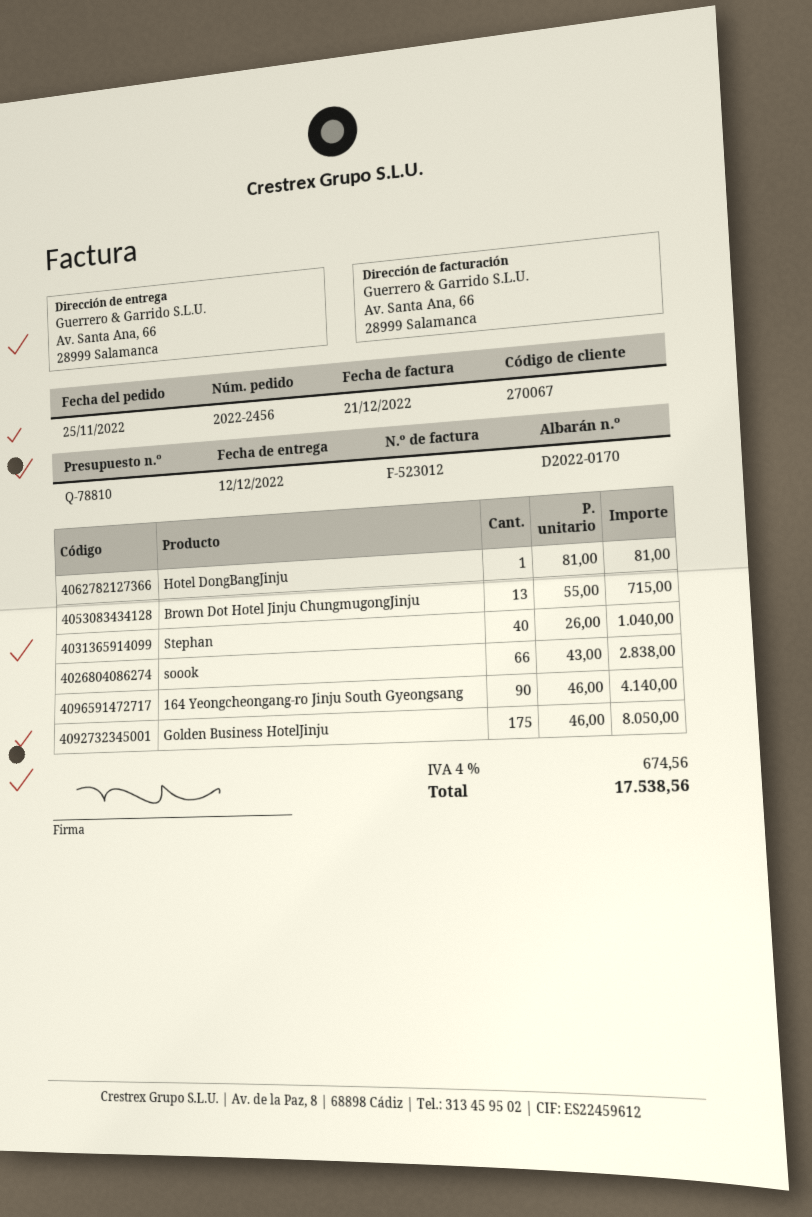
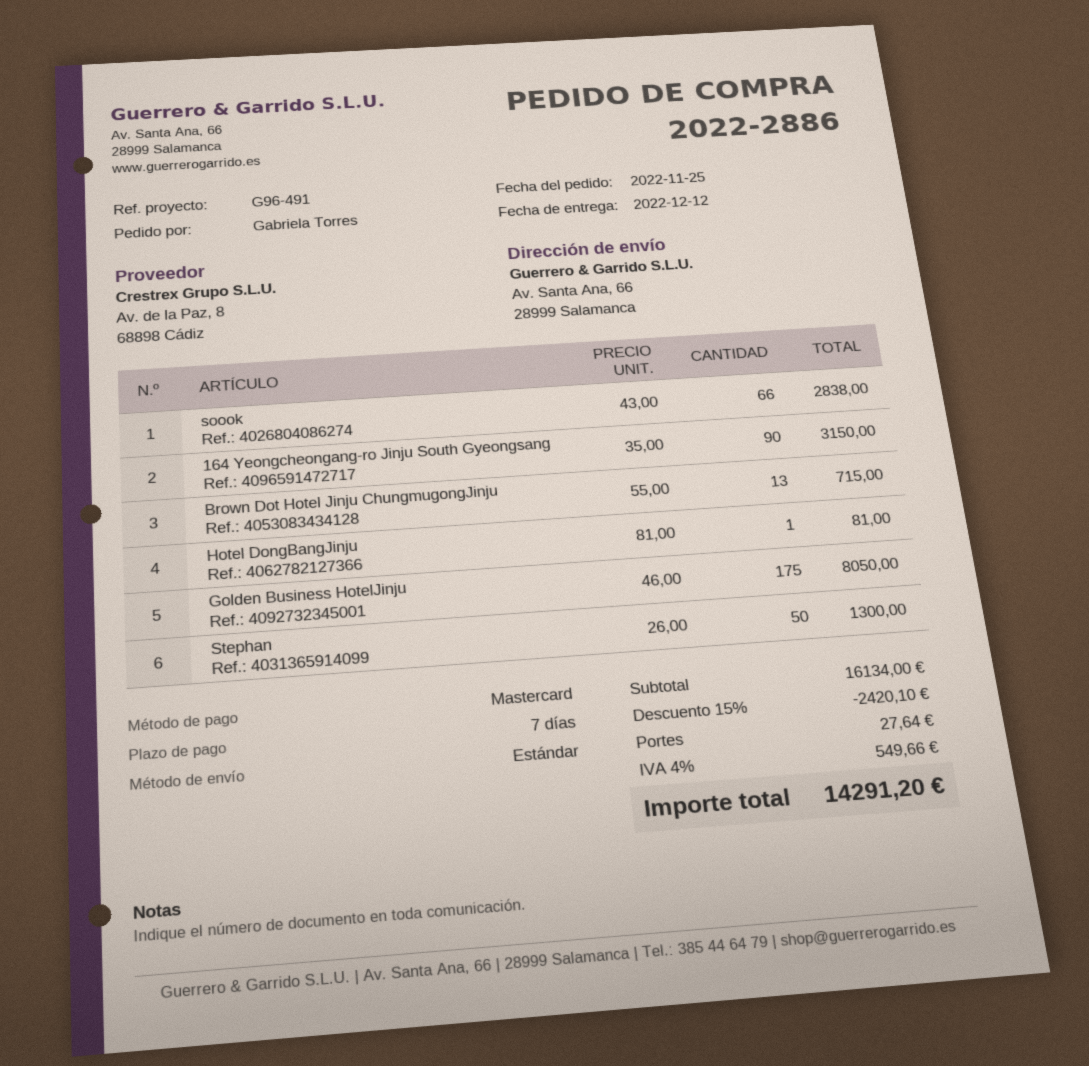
order number: 2022-2456 -> 2022-2886
Stephan: 40 x 26.00 = 1040.00 -> 50 x 26.00 = 1300.00
164 Yeongcheongang-ro Jinju South Gyeongsang: 90 x 46.00 = 4140.00 -> 90 x 35.00 = 3150.00
discount: none -> 15% = 2420.10
shipping: none -> 27.64
tax: 4% = 674.56 -> 4% = 549.66
total: 17538.56 -> 14291.20

